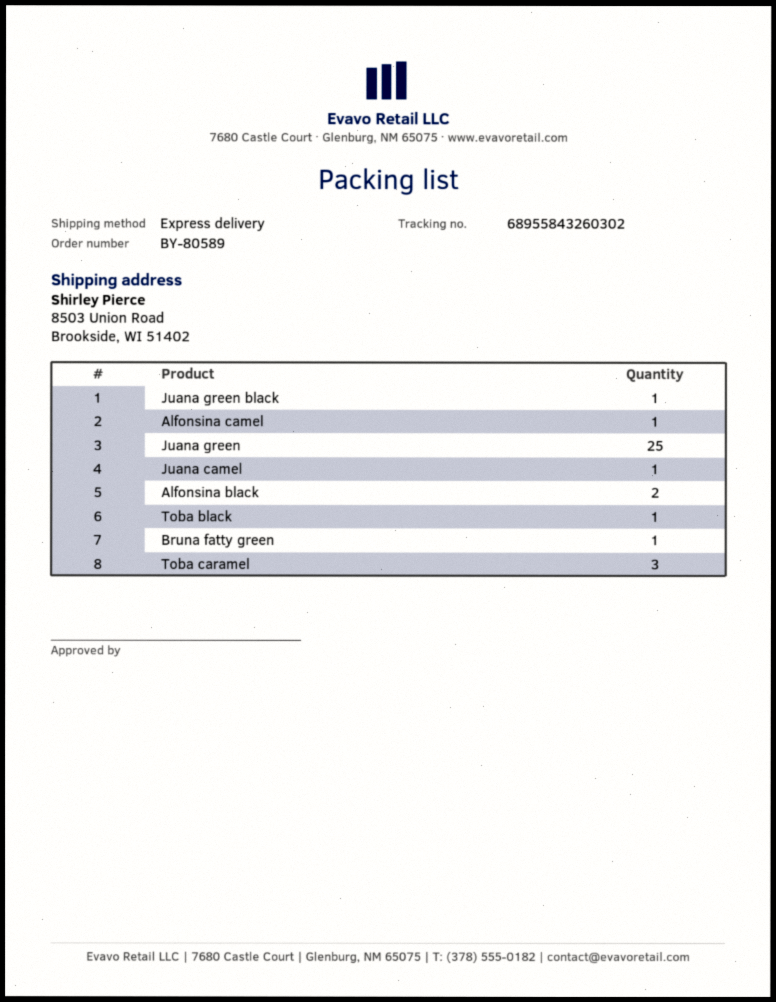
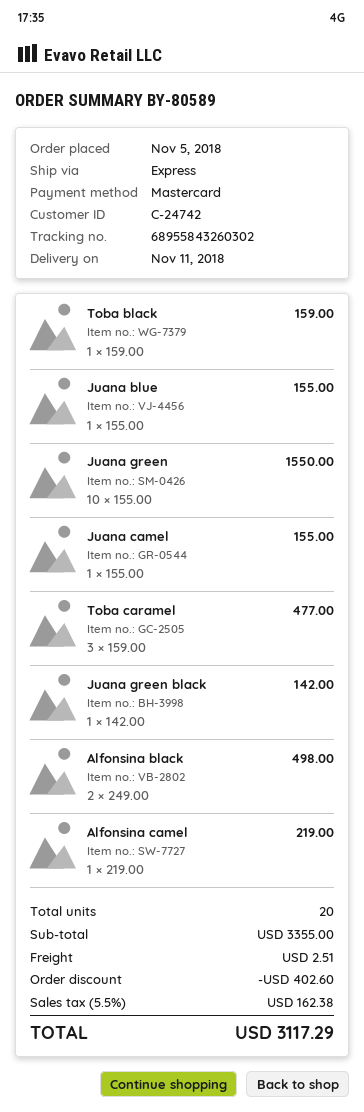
Juana green: 25 -> 10
Bruna fatty green: 1 -> none
Juana blue: none -> 1

